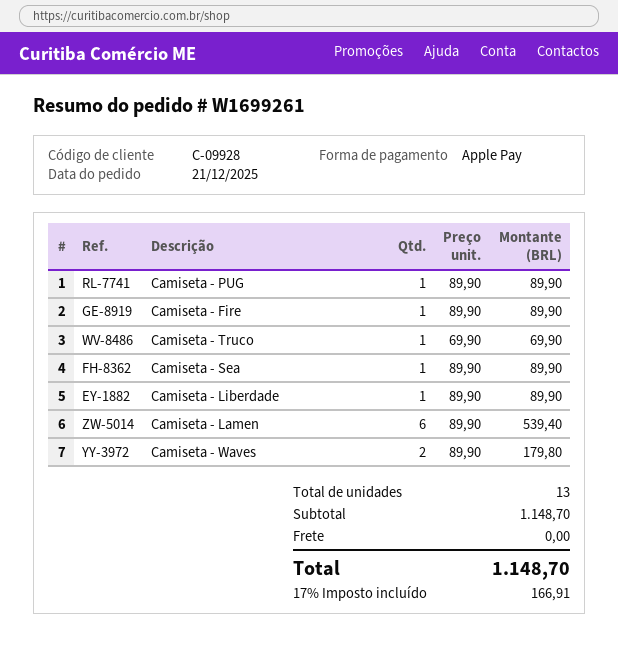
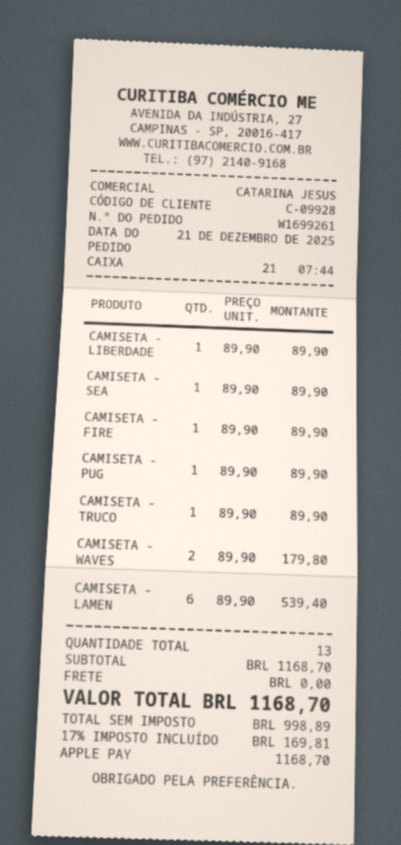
Camiseta - Truco: 1 x 69.90 = 69.90 -> 1 x 89.90 = 89.90
subtotal: 1148.70 -> 1168.70
tax: 17% = 166.91 -> 17% = 169.81
total: 1148.70 -> 1168.70

